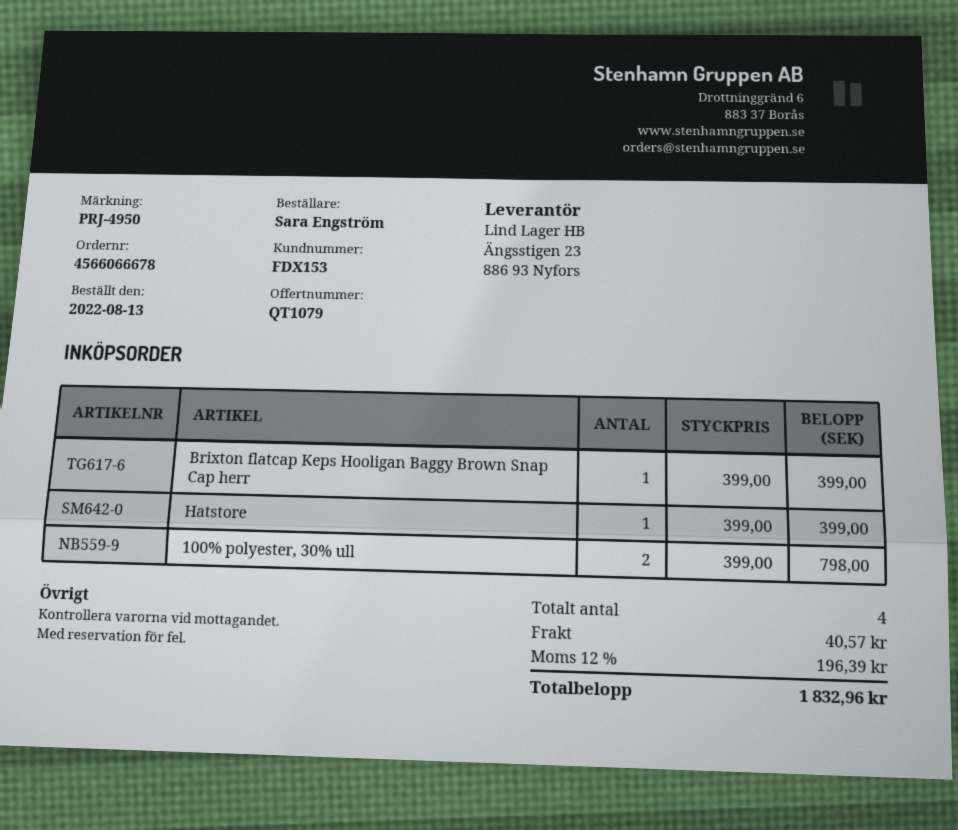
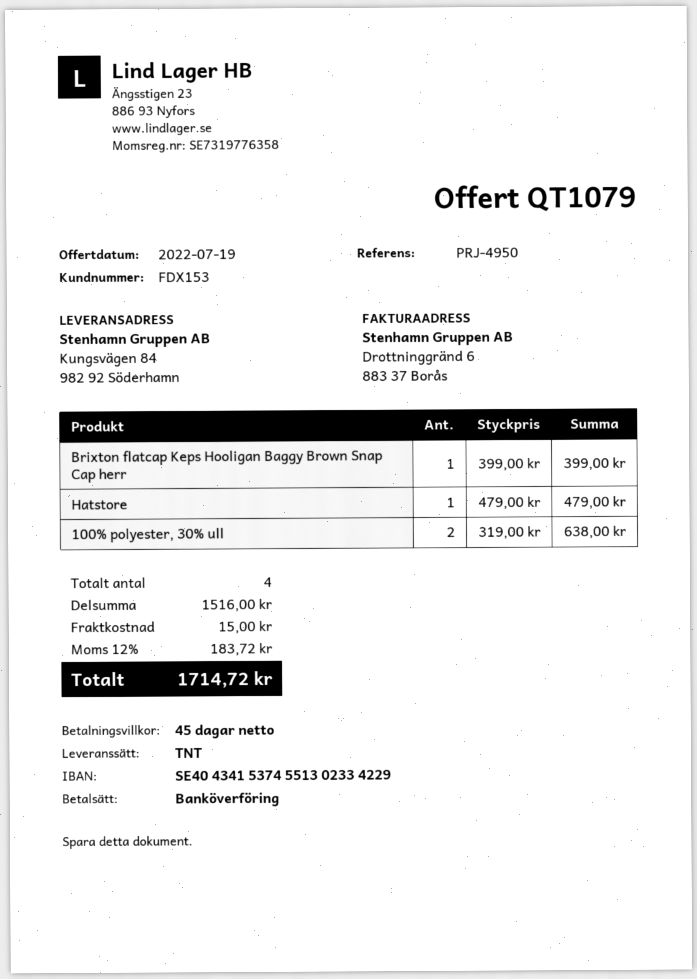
Hatstore: 1 x 399.00 = 399.00 -> 1 x 479.00 = 479.00
100% polyester, 30% ull: 2 x 399.00 = 798.00 -> 2 x 319.00 = 638.00
shipping: 40.57 -> 15.00
tax: 12% = 196.39 -> 12% = 183.72
total: 1832.96 -> 1714.72

